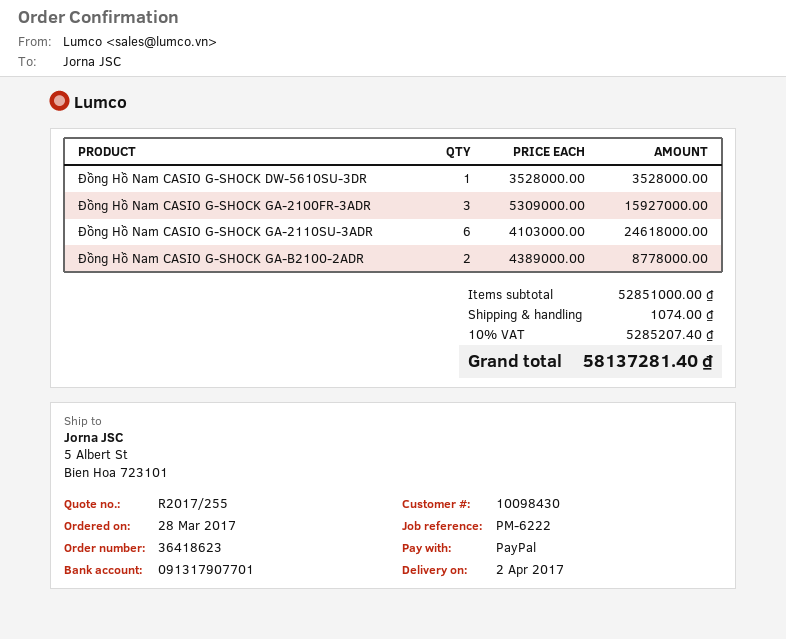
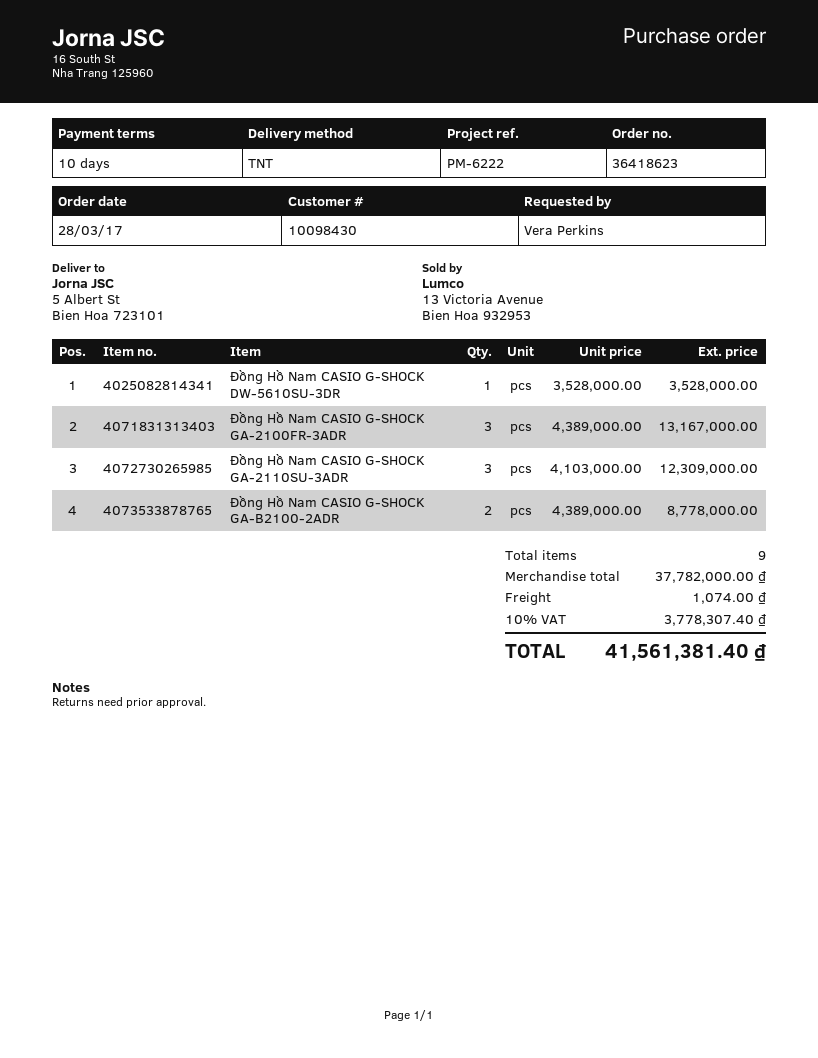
Đồng Hồ Nam CASIO G-SHOCK GA-2100FR-3ADR: 3 x 5309000.00 = 15927000.00 -> 3 x 4389000.00 = 13167000.00
Đồng Hồ Nam CASIO G-SHOCK GA-2110SU-3ADR: 6 x 4103000.00 = 24618000.00 -> 3 x 4103000.00 = 12309000.00
subtotal: 52851000.00 -> 37782000.00
tax: 10% = 5285207.40 -> 10% = 3778307.40
total: 58137281.40 -> 41561381.40

